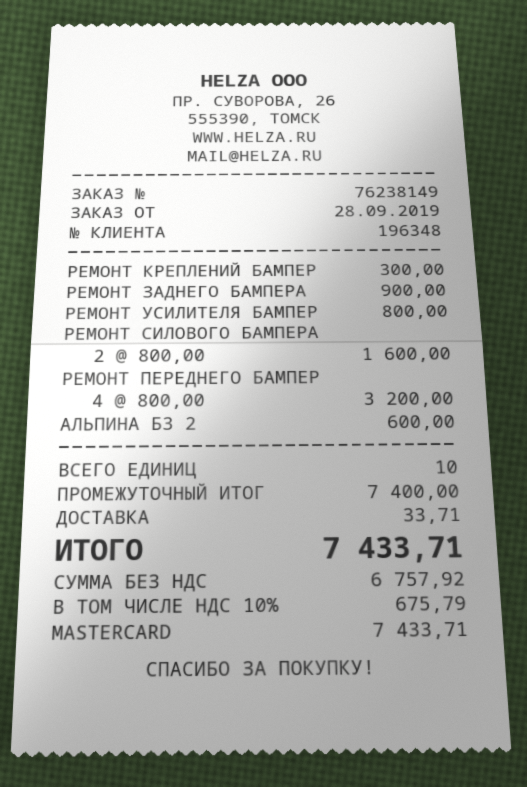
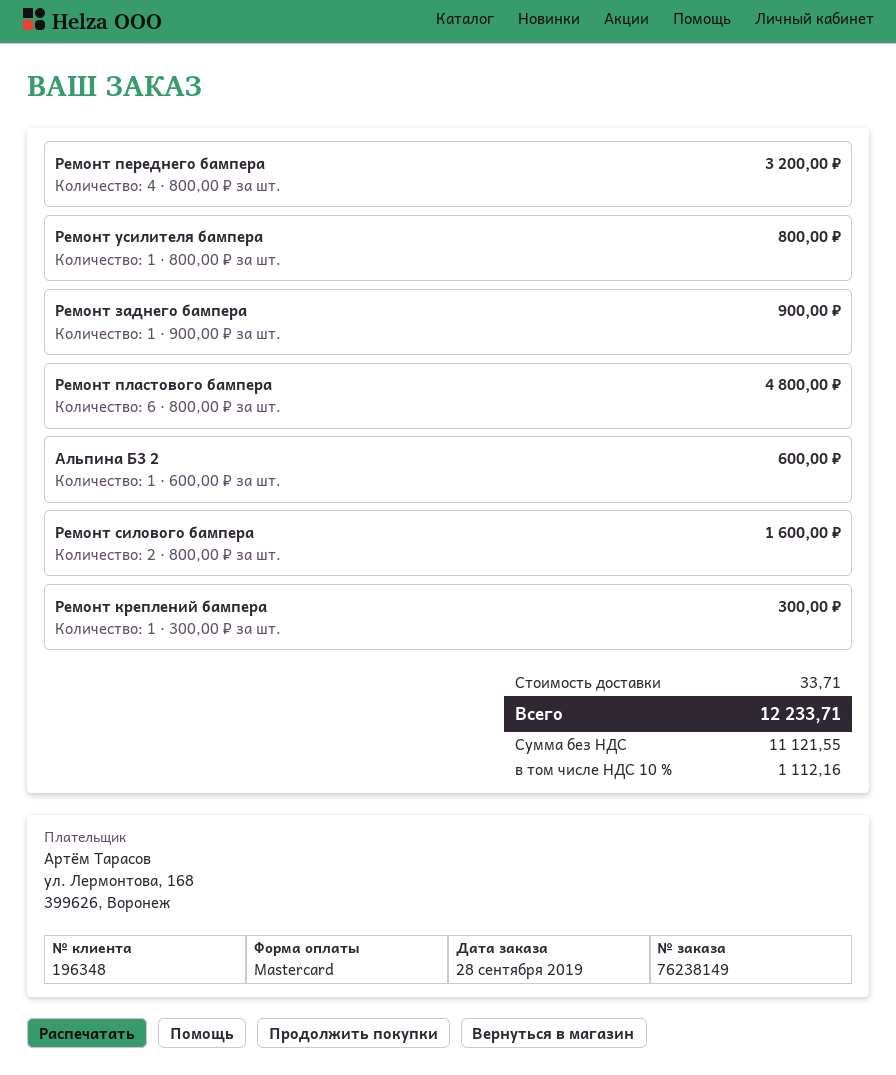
Ремонт пластового бампера: none -> 6 x 800.00 = 4800.00
net: 6757.92 -> 11121.55
tax: 10% = 675.79 -> 10% = 1112.16
total: 7433.71 -> 12233.71

